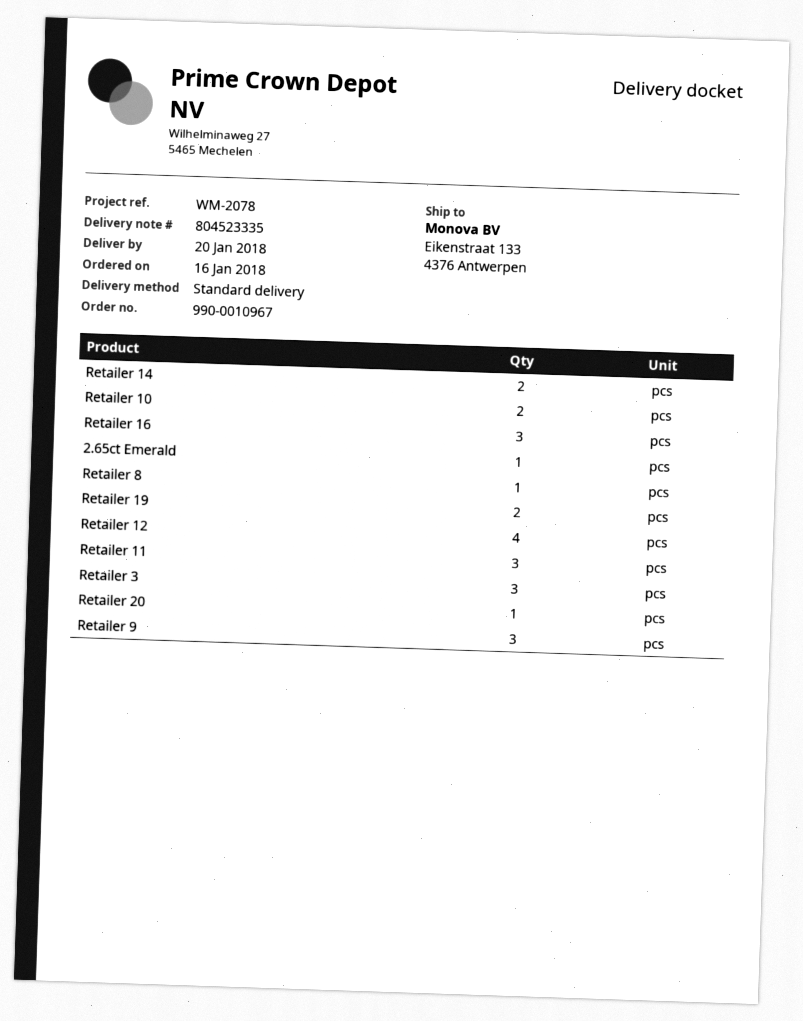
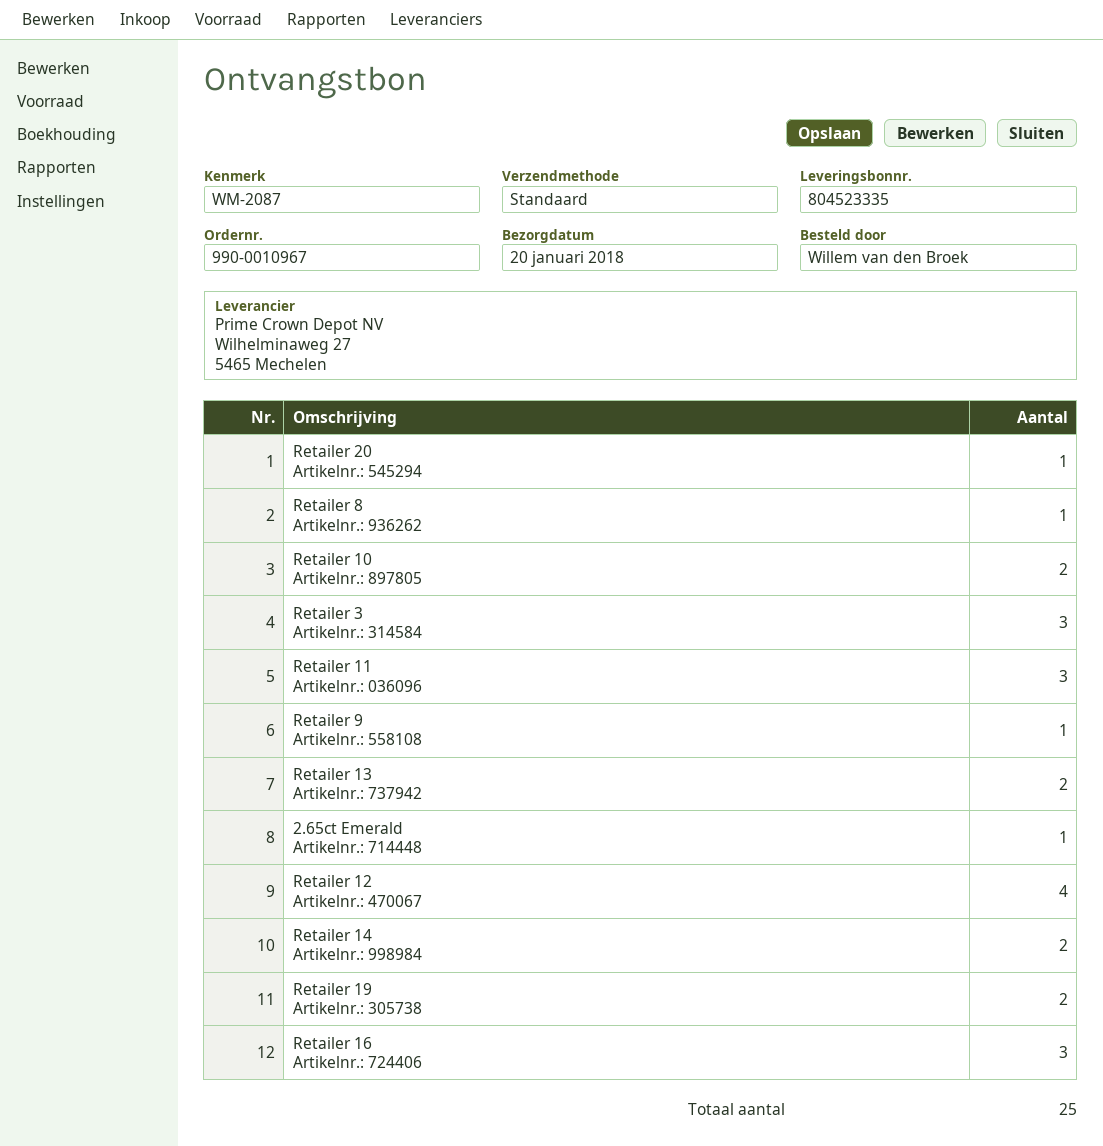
reference: WM-2078 -> WM-2087
Retailer 9: 3 -> 1
Retailer 13: none -> 2

